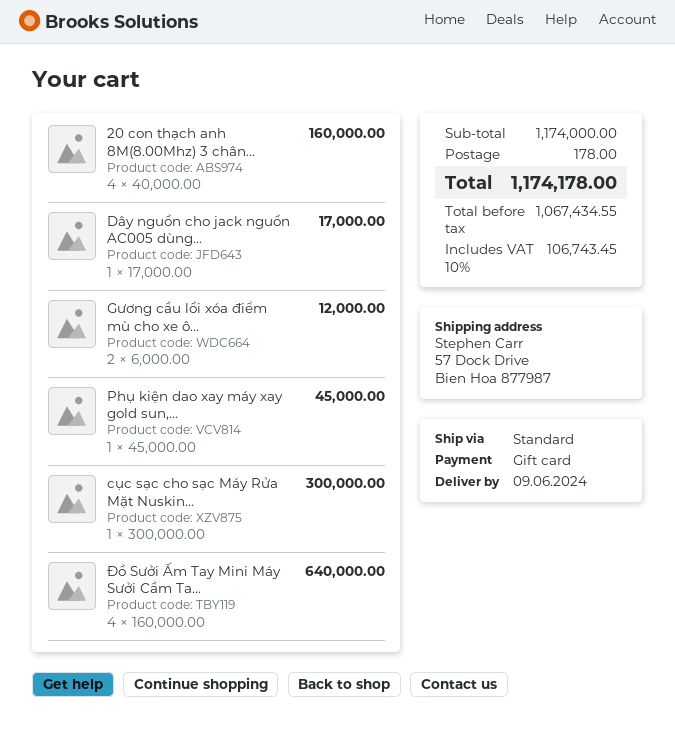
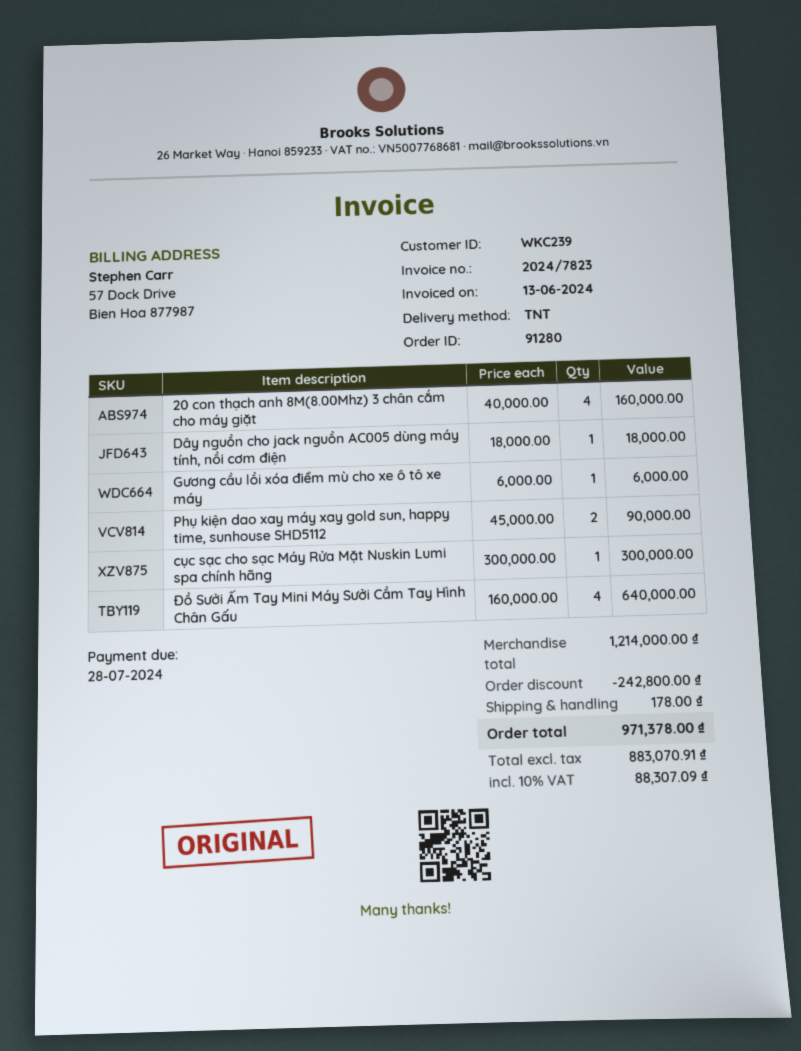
shipping method: standard -> TNT
Dây nguồn cho jack nguồn AC005 dùng...: 1 x 17000.00 = 17000.00 -> 1 x 18000.00 = 18000.00
Gương cầu lồi xóa điểm mù cho xe ô...: 2 x 6000.00 = 12000.00 -> 1 x 6000.00 = 6000.00
Phụ kiện dao xay máy xay gold sun,...: 1 x 45000.00 = 45000.00 -> 2 x 45000.00 = 90000.00
subtotal: 1174000.00 -> 1214000.00
discount: none -> 242800.00
net: 1067434.55 -> 883070.91
tax: 10% = 106743.45 -> 10% = 88307.09
total: 1174178.00 -> 971378.00

